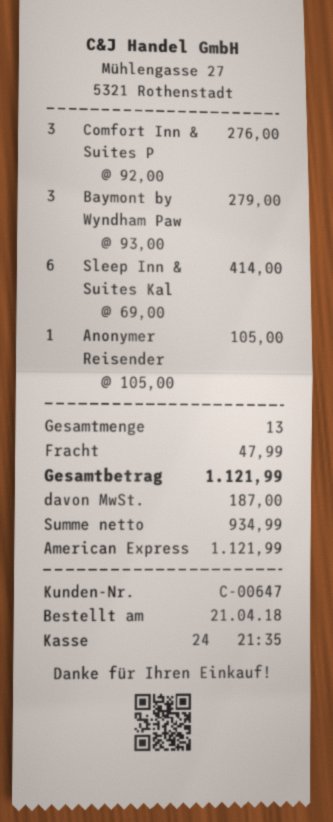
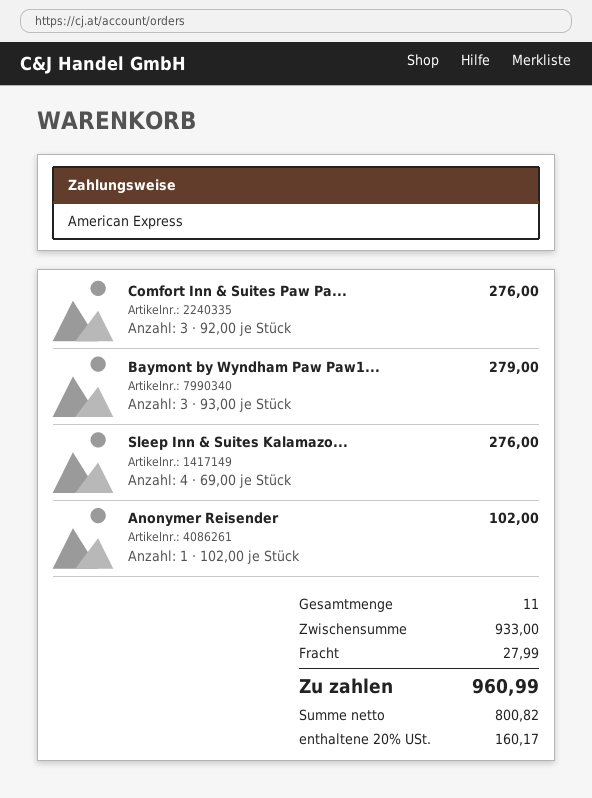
Sleep Inn & Suites Kal: 6 x 69.00 = 414.00 -> 4 x 69.00 = 276.00
Anonymer Reisender: 1 x 105.00 = 105.00 -> 1 x 102.00 = 102.00
total quantity: 13 -> 11
shipping: 47.99 -> 27.99
net: 934.99 -> 800.82
tax: 187.00 -> 160.17
total: 1121.99 -> 960.99

